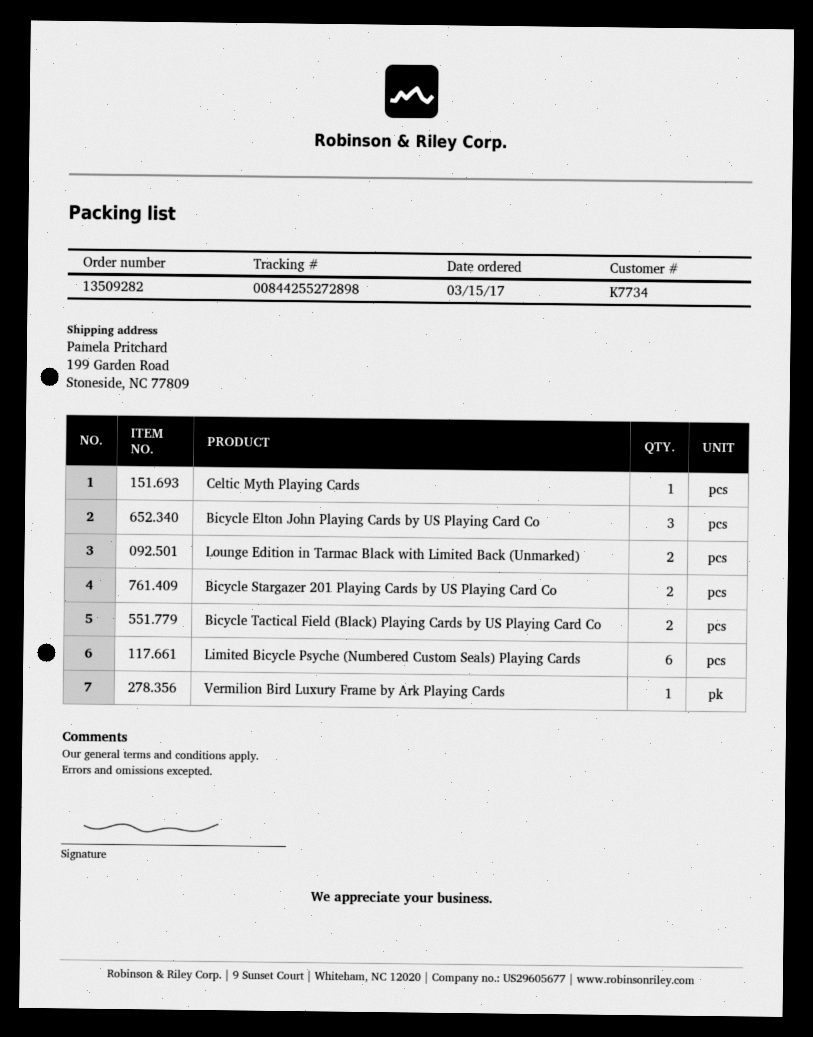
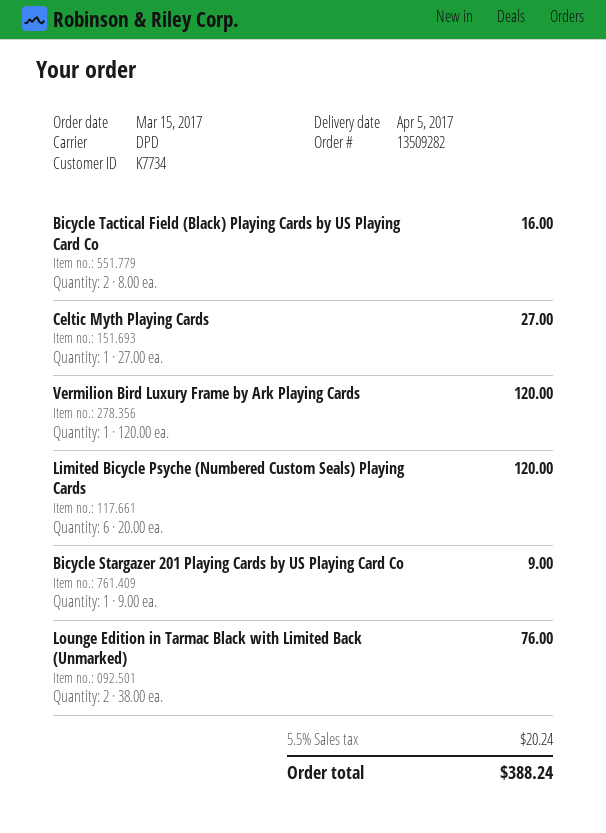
Bicycle Elton John Playing Cards by US Playing Card Co: 3 -> none
Bicycle Stargazer 201 Playing Cards by US Playing Card Co: 2 -> 1

